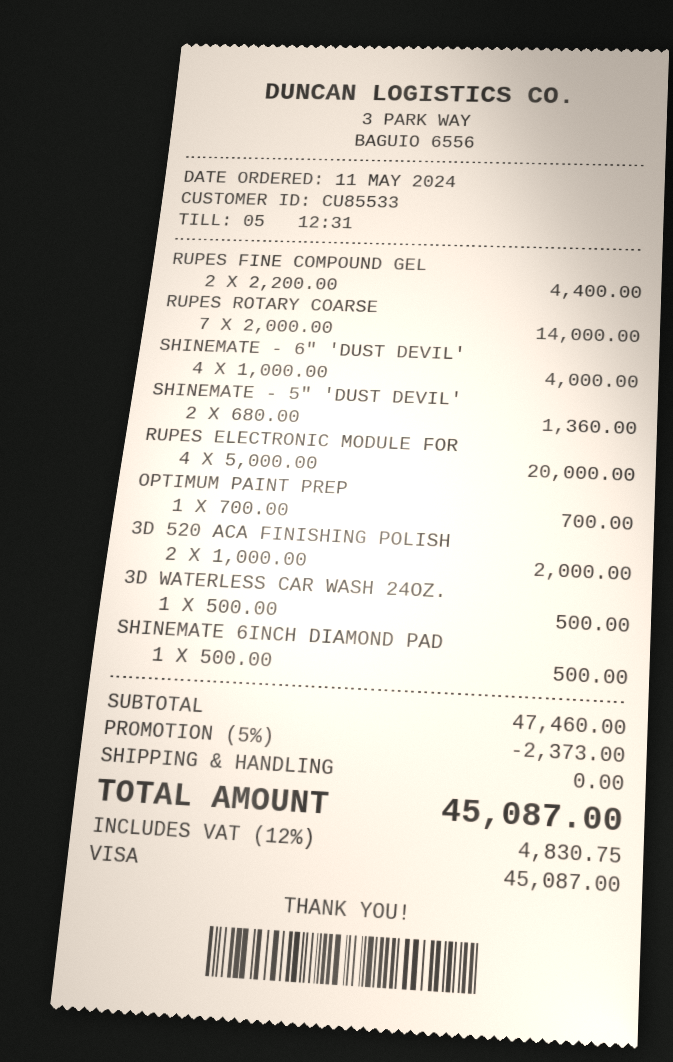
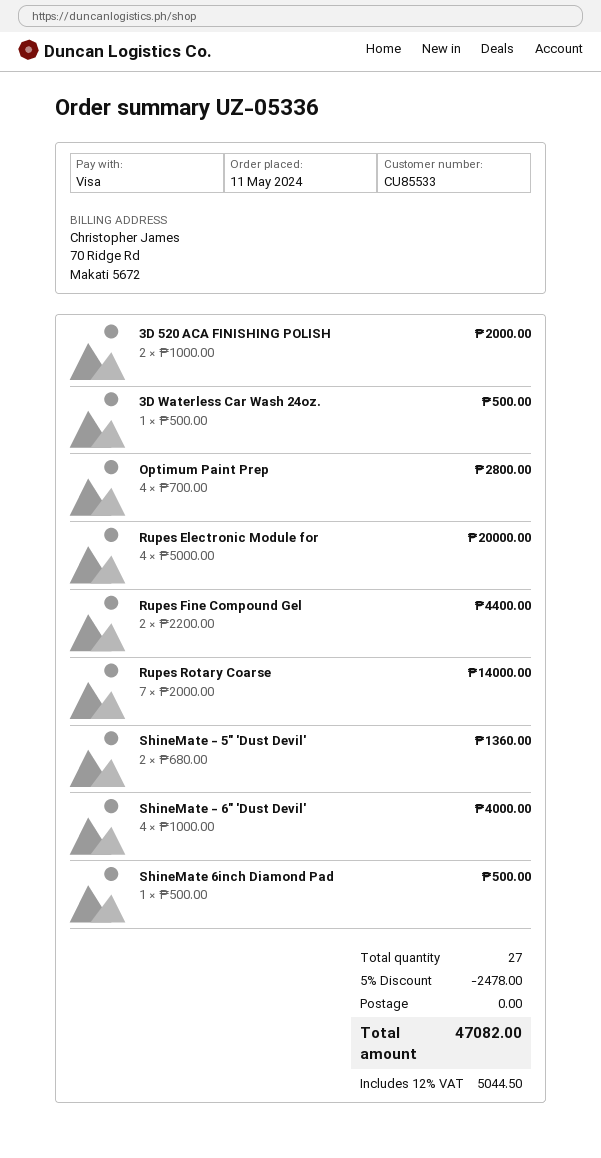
OPTIMUM PAINT PREP: 1 x 700.00 = 700.00 -> 4 x 700.00 = 2800.00
discount: 5% = 2373.00 -> 5% = 2478.00
tax: 12% = 4830.75 -> 12% = 5044.50
total: 45087.00 -> 47082.00

